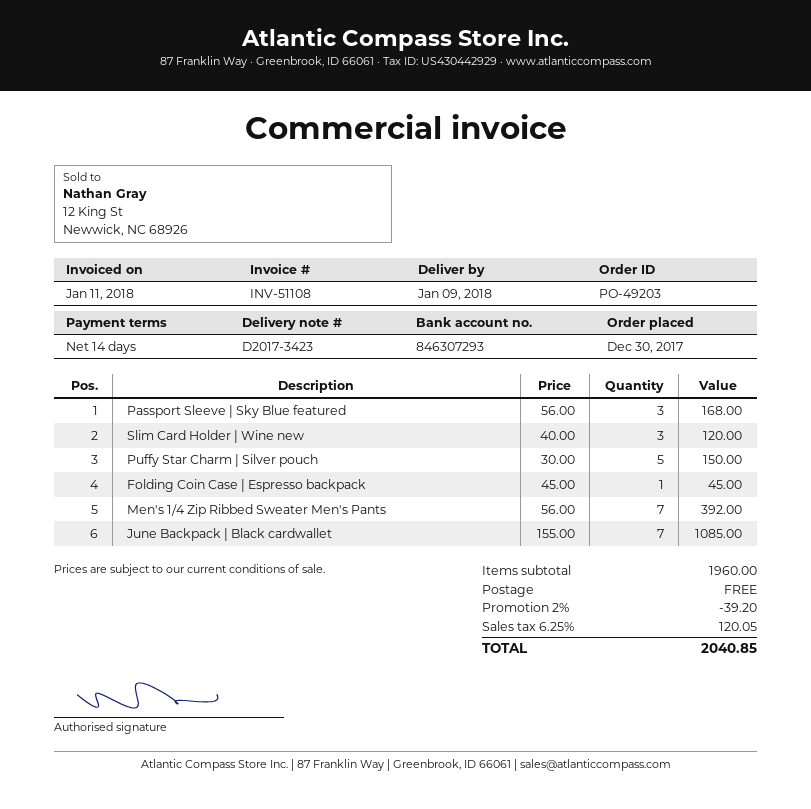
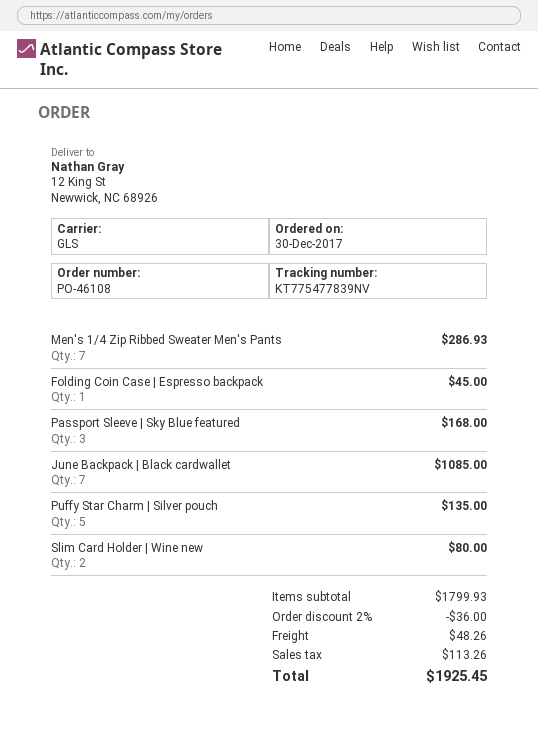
order number: PO-49203 -> PO-46108
Slim Card Holder | Wine new: 3 for 120.00 -> 2 for 80.00
Puffy Star Charm | Silver pouch: 5 for 150.00 -> 5 for 135.00
Men's 1/4 Zip Ribbed Sweater Men's Pants: 7 for 392.00 -> 7 for 286.93
subtotal: 1960.00 -> 1799.93
discount: 2% = 39.20 -> 2% = 36.00
shipping: 0.00 -> 48.26
tax: 120.05 -> 113.26
total: 2040.85 -> 1925.45

